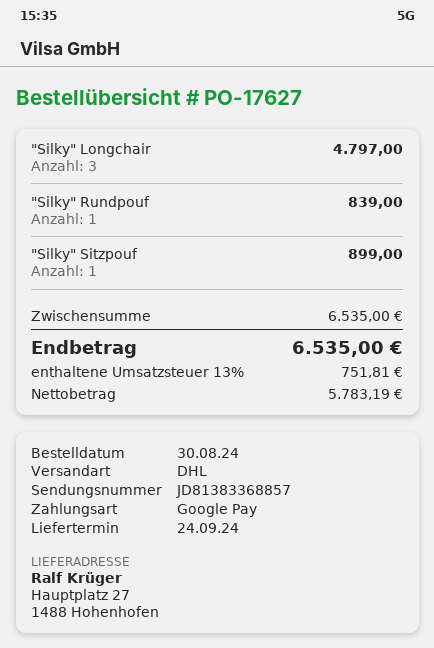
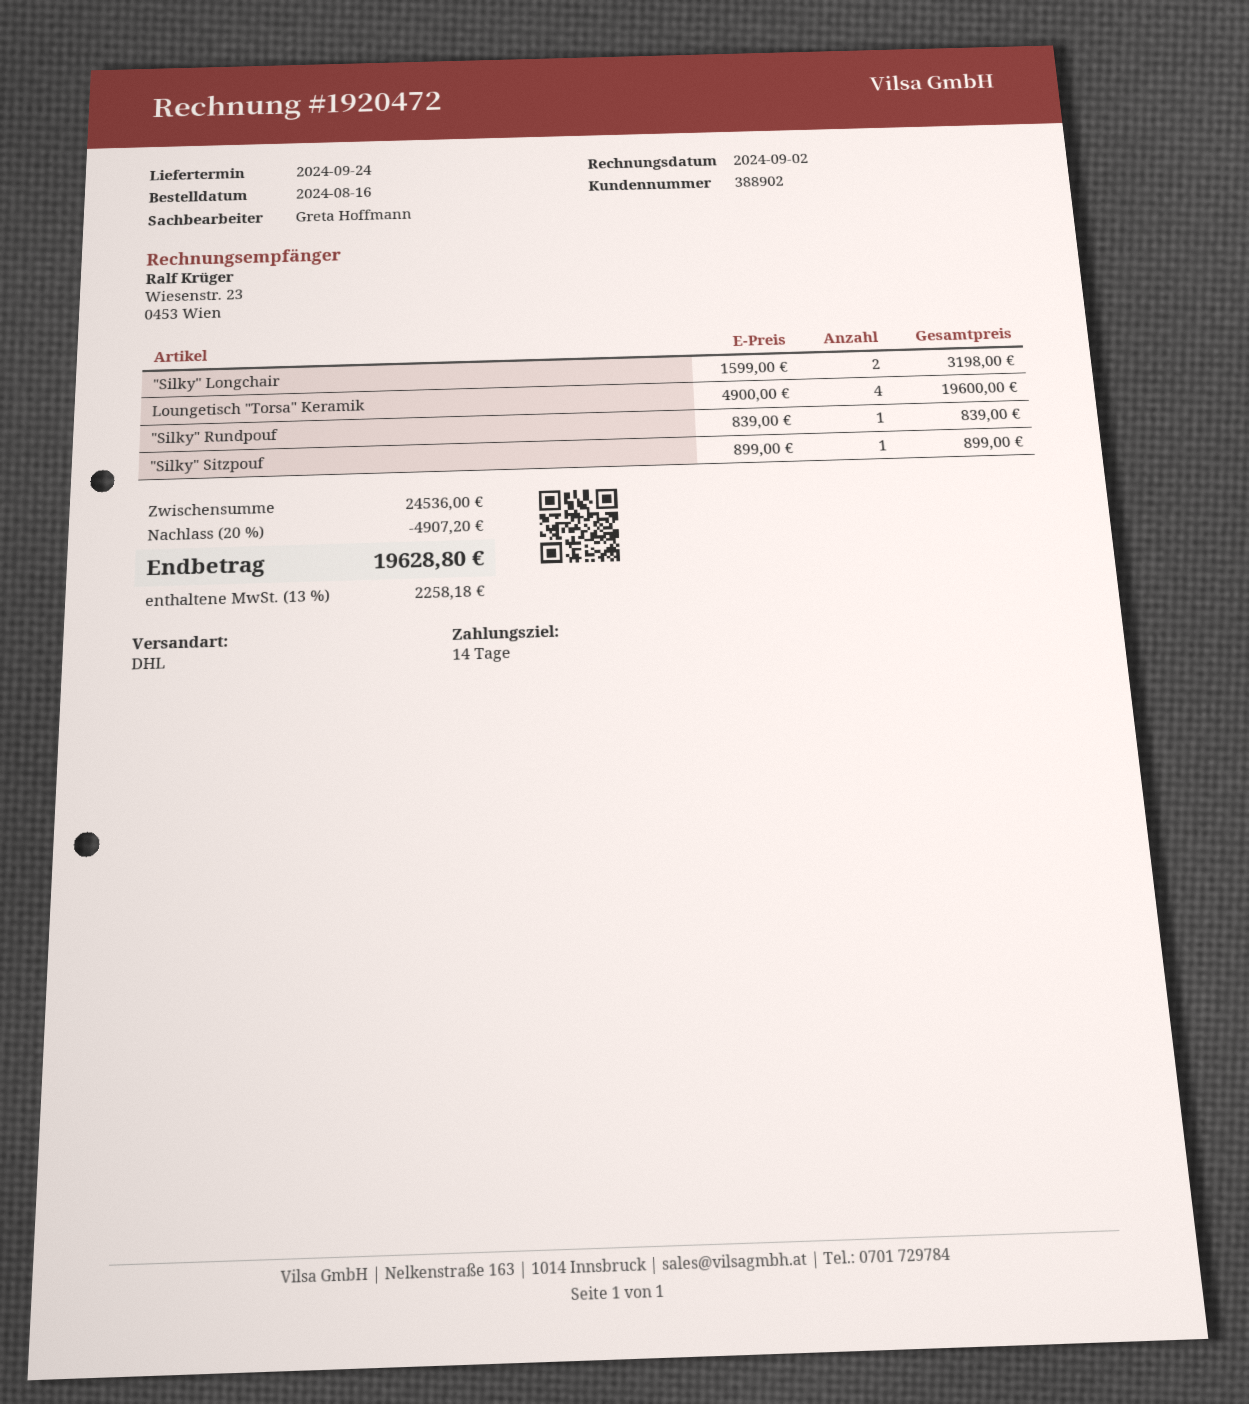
order date: 2024-08-30 -> 2024-08-16
"Silky" Longchair: 3 for 4797.00 -> 2 for 3198.00
Loungetisch "Torsa" Keramik: none -> 4 for 19600.00
subtotal: 6535.00 -> 24536.00
discount: none -> 20% = 4907.20
tax: 13% = 751.81 -> 13% = 2258.18
total: 6535.00 -> 19628.80

